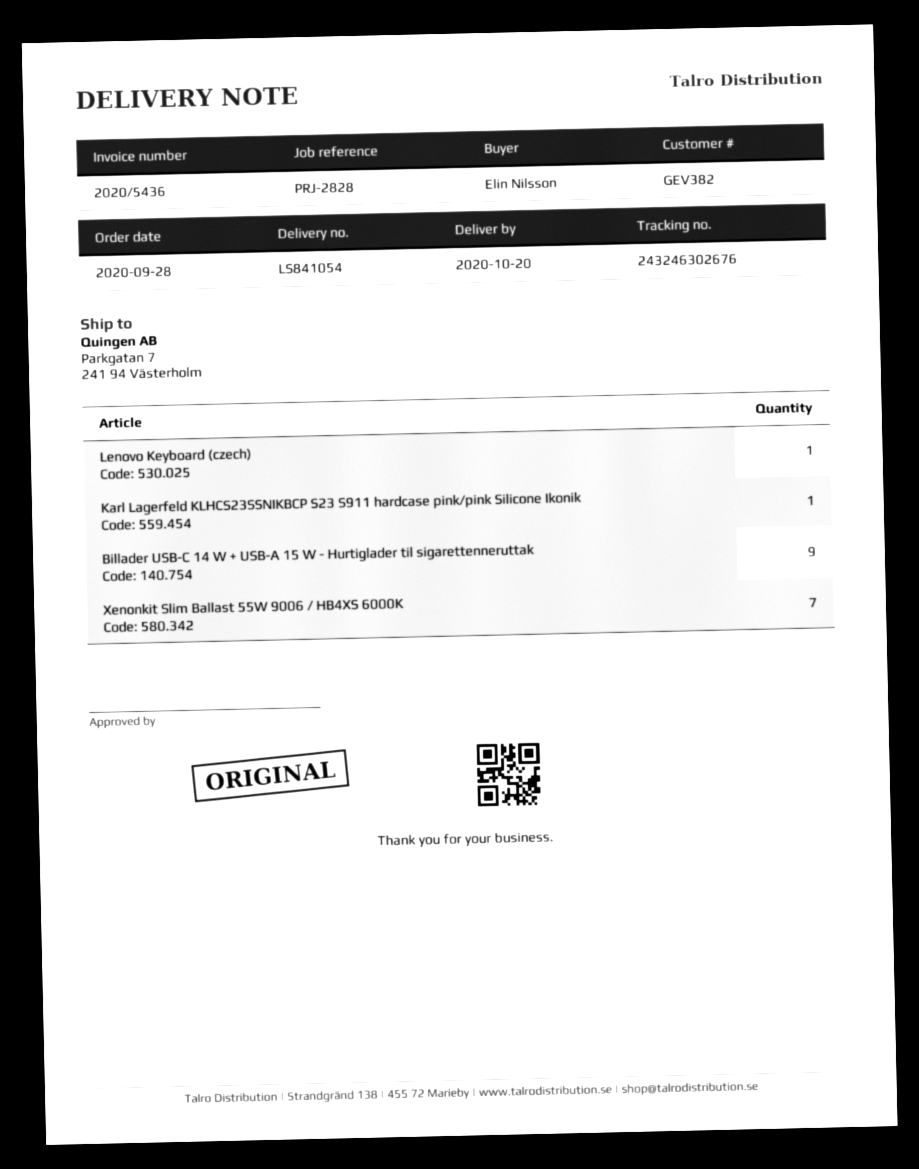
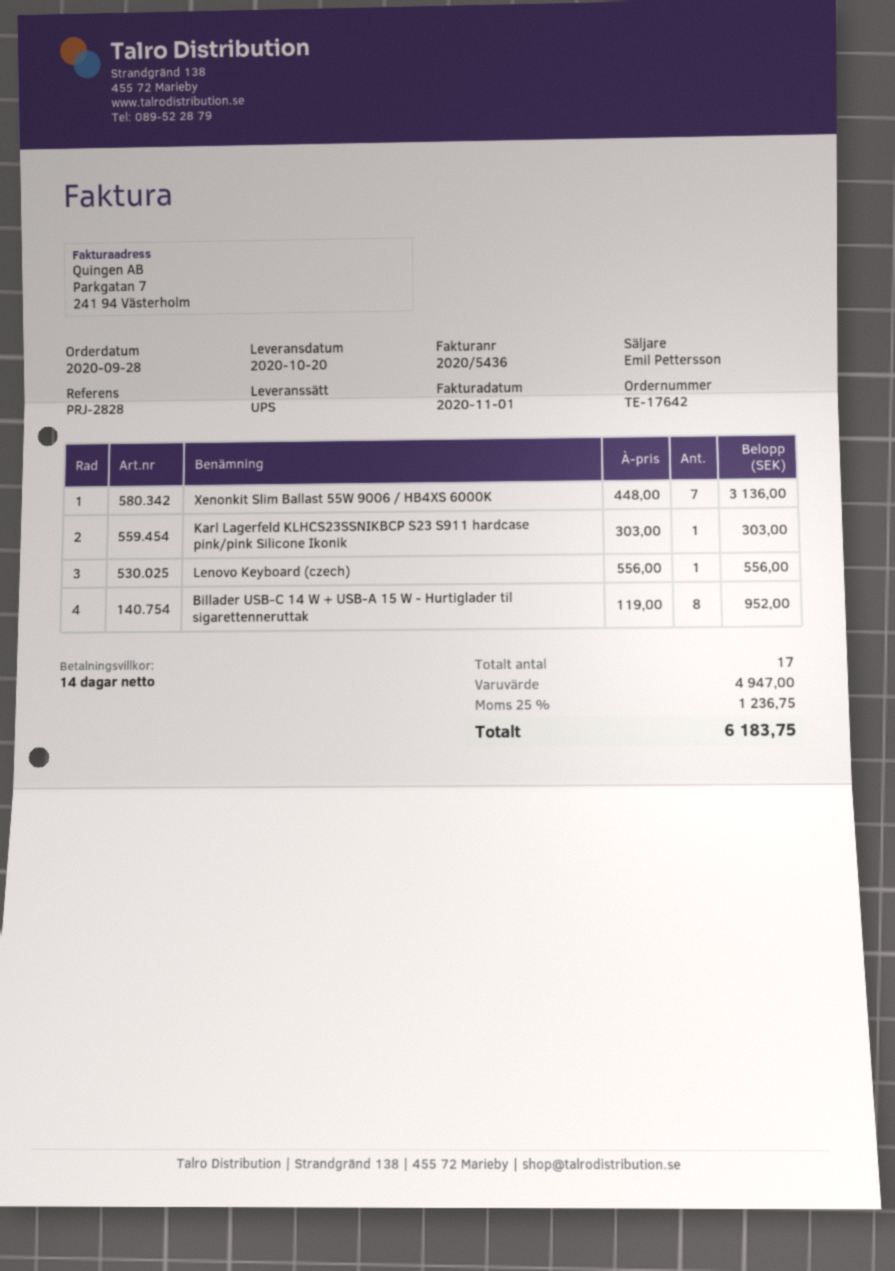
Billader USB-C 14 W + USB-A 15 W - Hurtiglader til sigarettenneruttak: 9 -> 8

